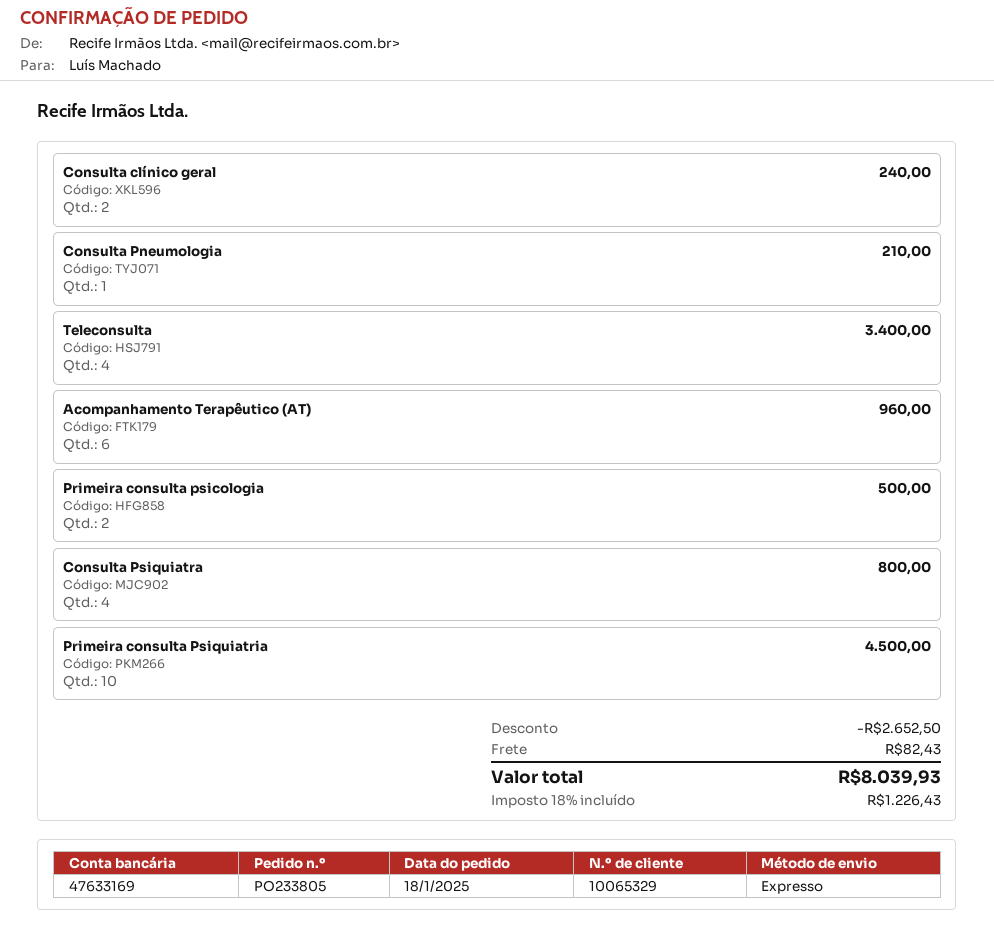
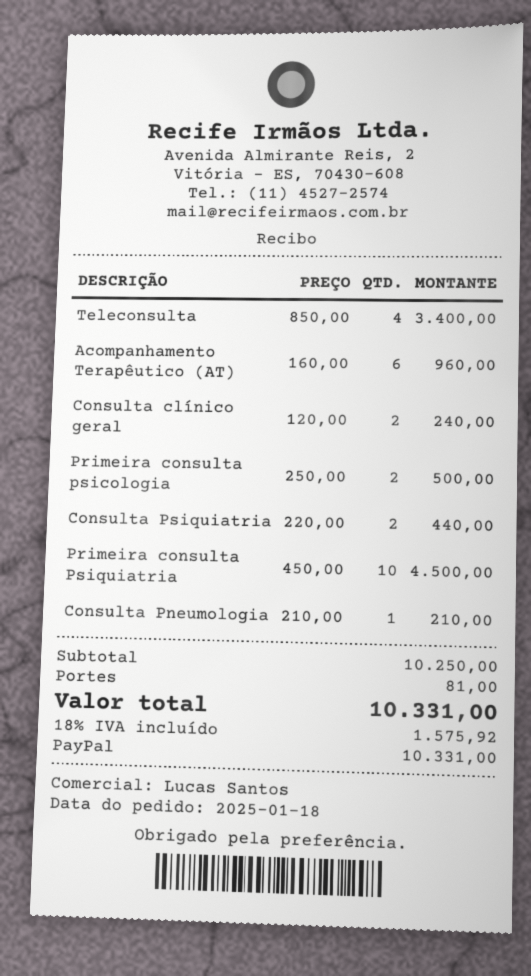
Consulta Psiquiatra: 4 for 800.00 -> none
Consulta Psiquiatria: none -> 2 for 440.00
discount: 2652.50 -> none
shipping: 82.43 -> 81.00
tax: 18% = 1226.43 -> 18% = 1575.92
total: 8039.93 -> 10331.00

